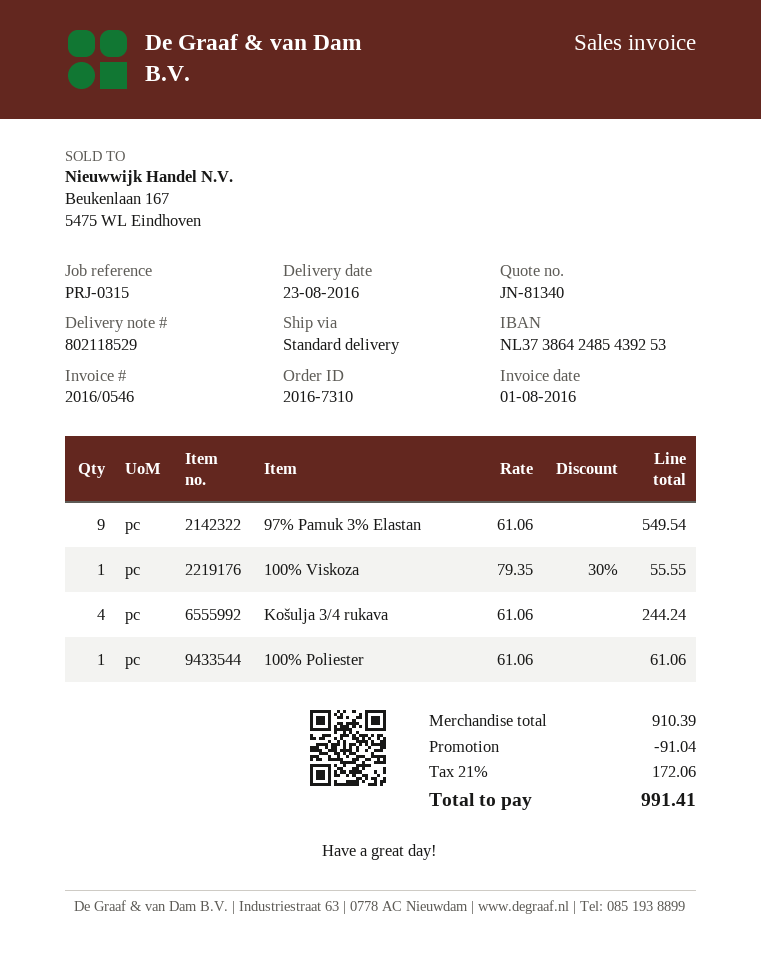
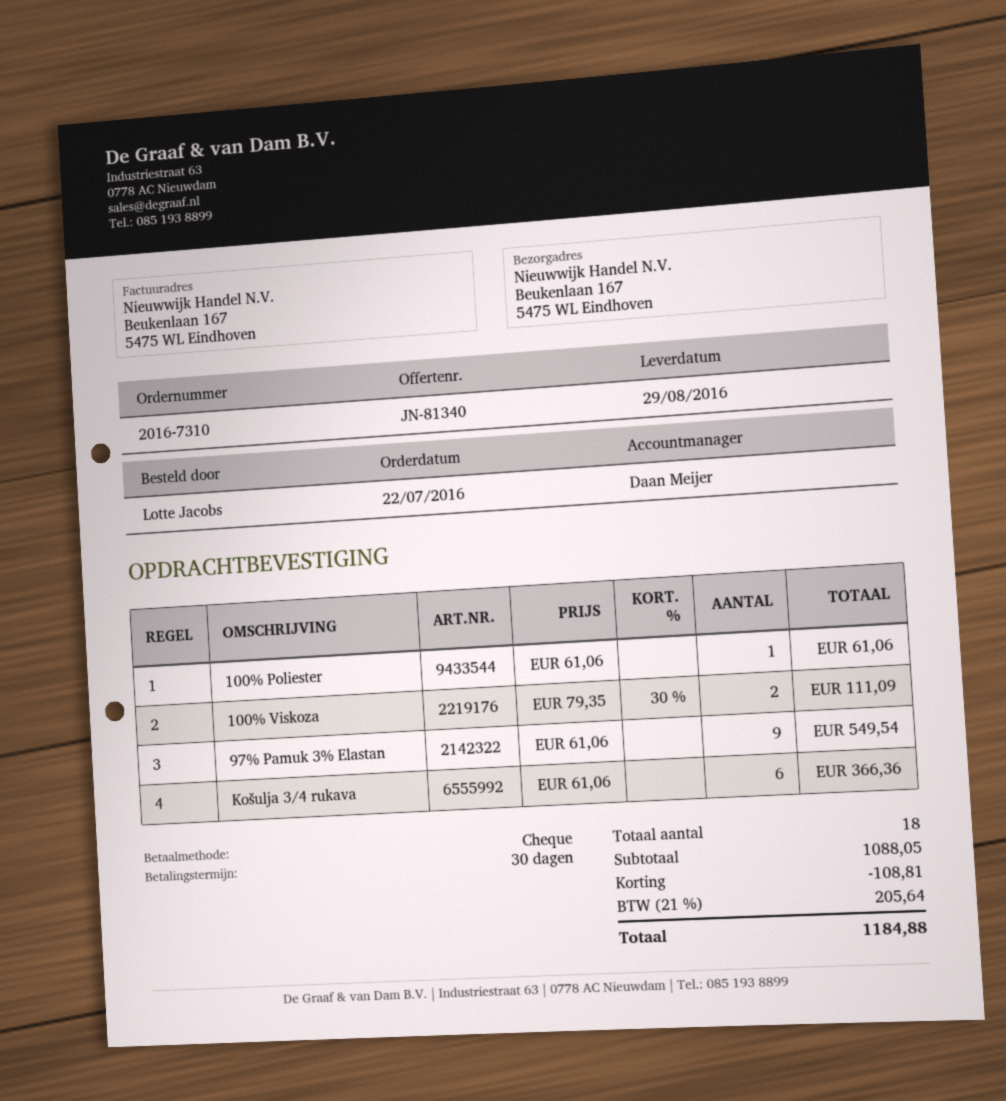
delivery date: 2016-08-23 -> 2016-08-29
100% Viskoza: 1 x 79.35 - 30% = 55.55 -> 2 x 79.35 - 30% = 111.09
Košulja 3/4 rukava: 4 x 61.06 = 244.24 -> 6 x 61.06 = 366.36
subtotal: 910.39 -> 1088.05
discount: 91.04 -> 108.81
tax: 21% = 172.06 -> 21% = 205.64
total: 991.41 -> 1184.88

